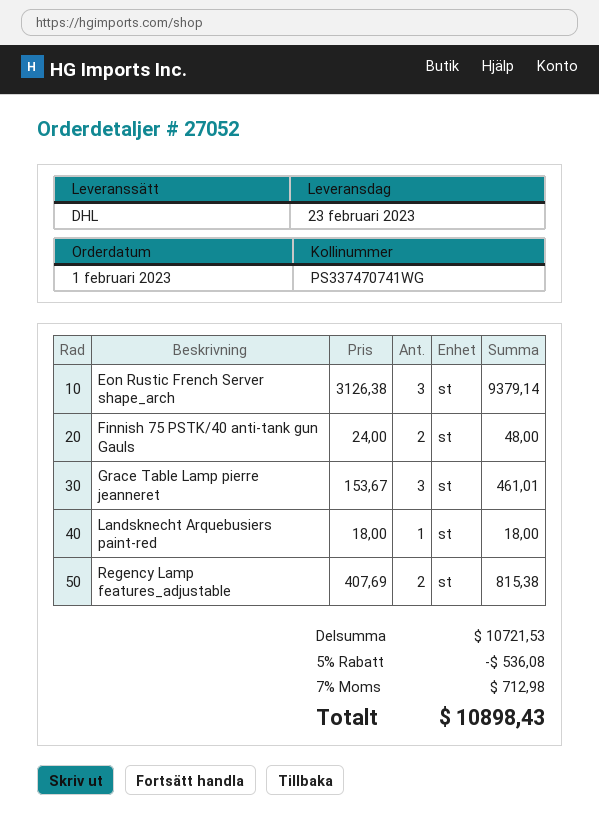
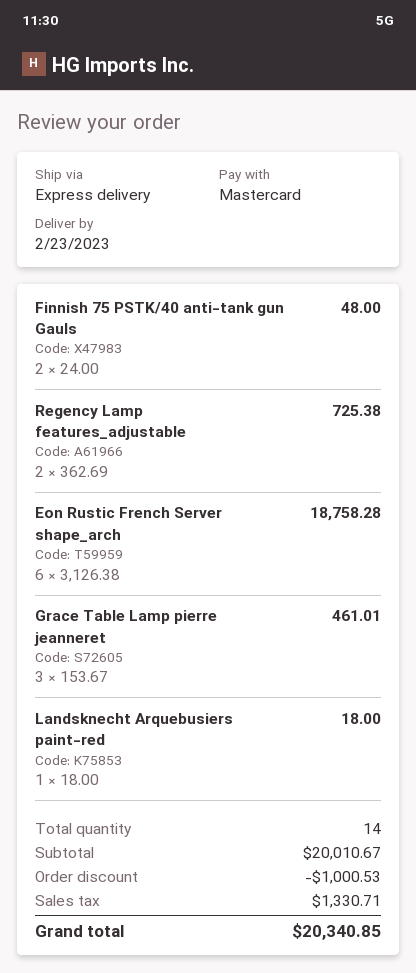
shipping method: DHL -> express
Eon Rustic French Server shape_arch: 3 x 3126.38 = 9379.14 -> 6 x 3126.38 = 18758.28
Regency Lamp features_adjustable: 2 x 407.69 = 815.38 -> 2 x 362.69 = 725.38
subtotal: 10721.53 -> 20010.67
discount: 536.08 -> 1000.53
tax: 712.98 -> 1330.71
total: 10898.43 -> 20340.85

